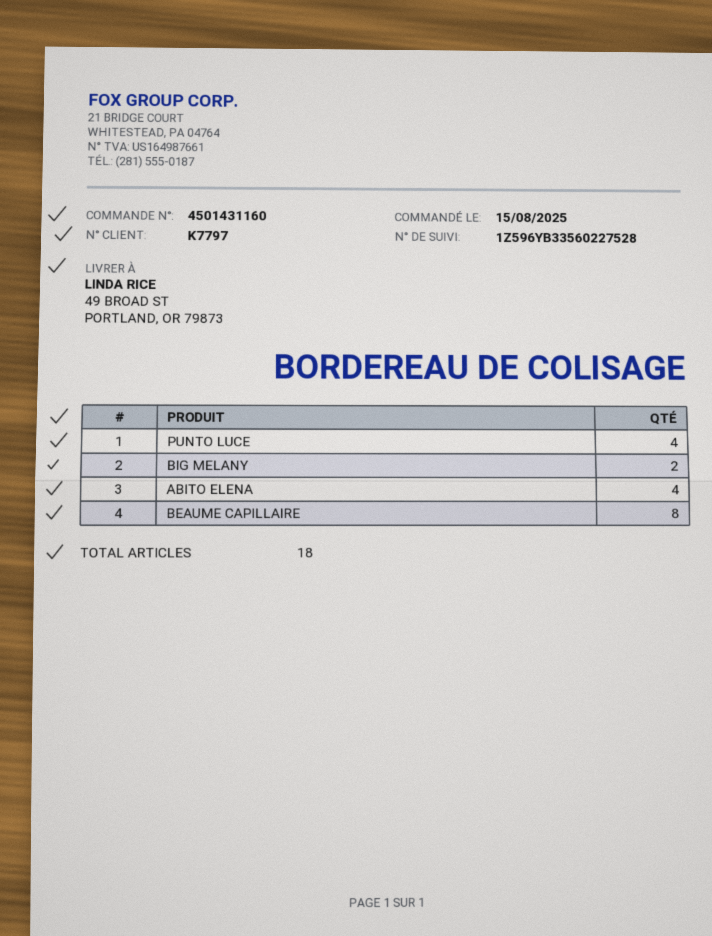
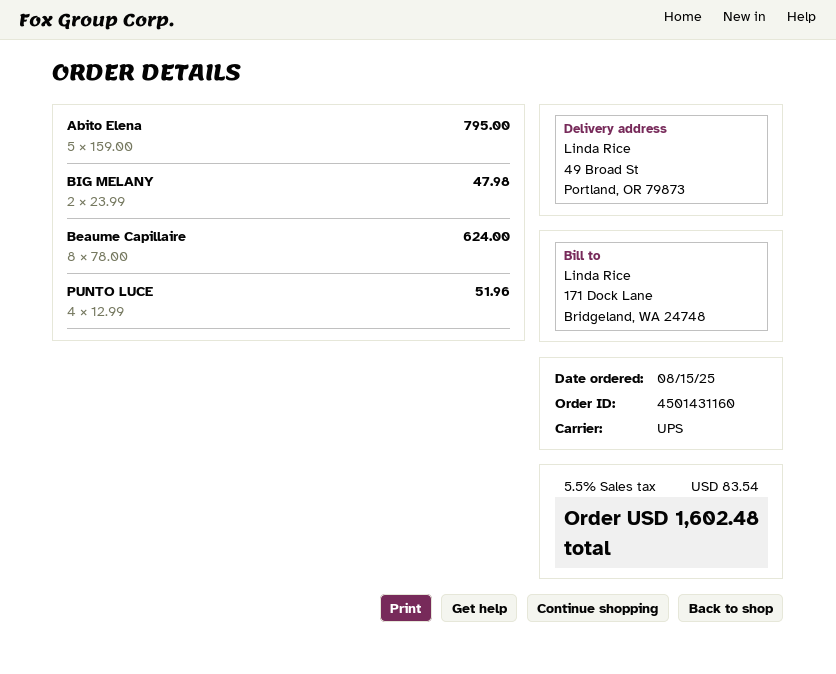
ABITO ELENA: 4 -> 5

